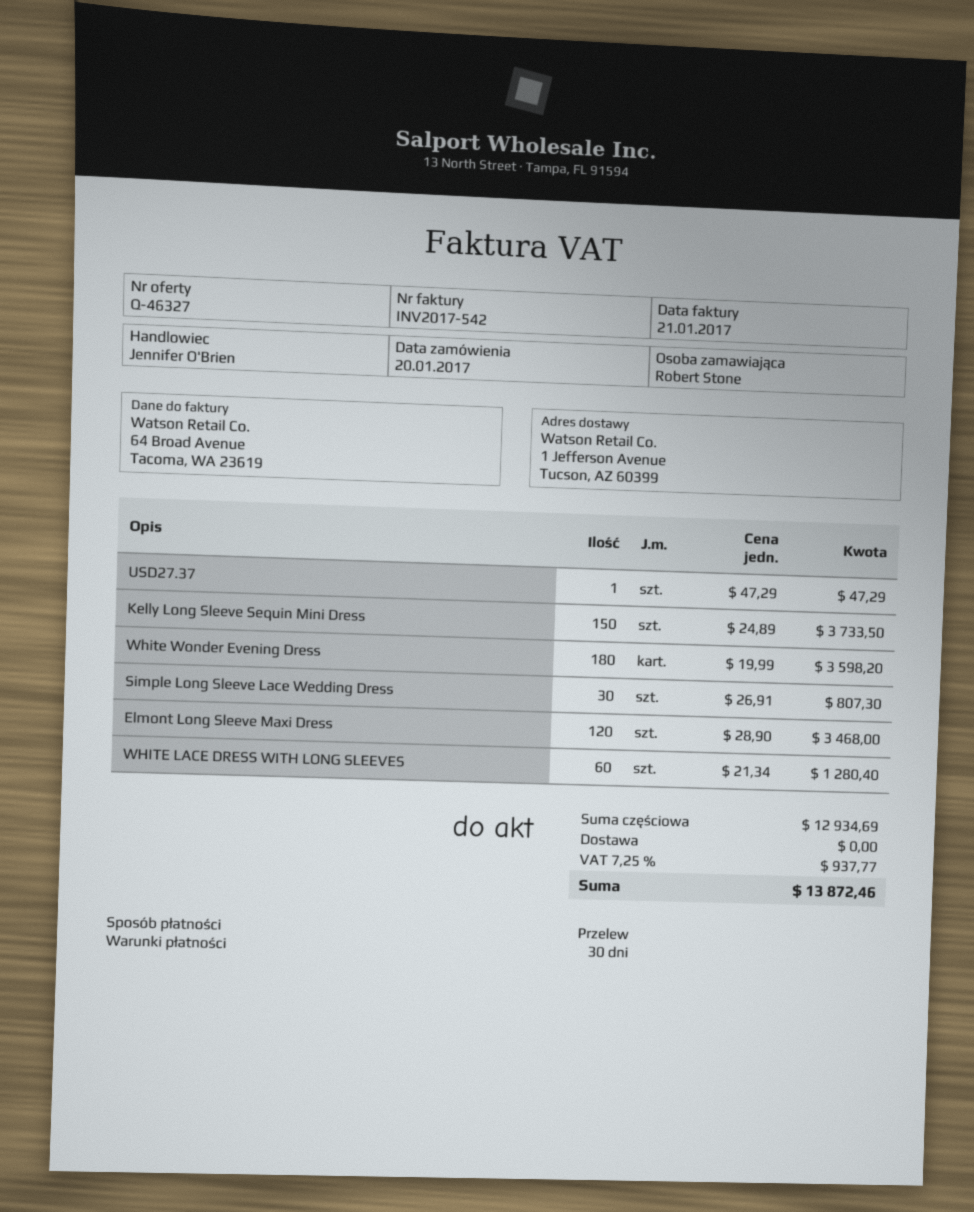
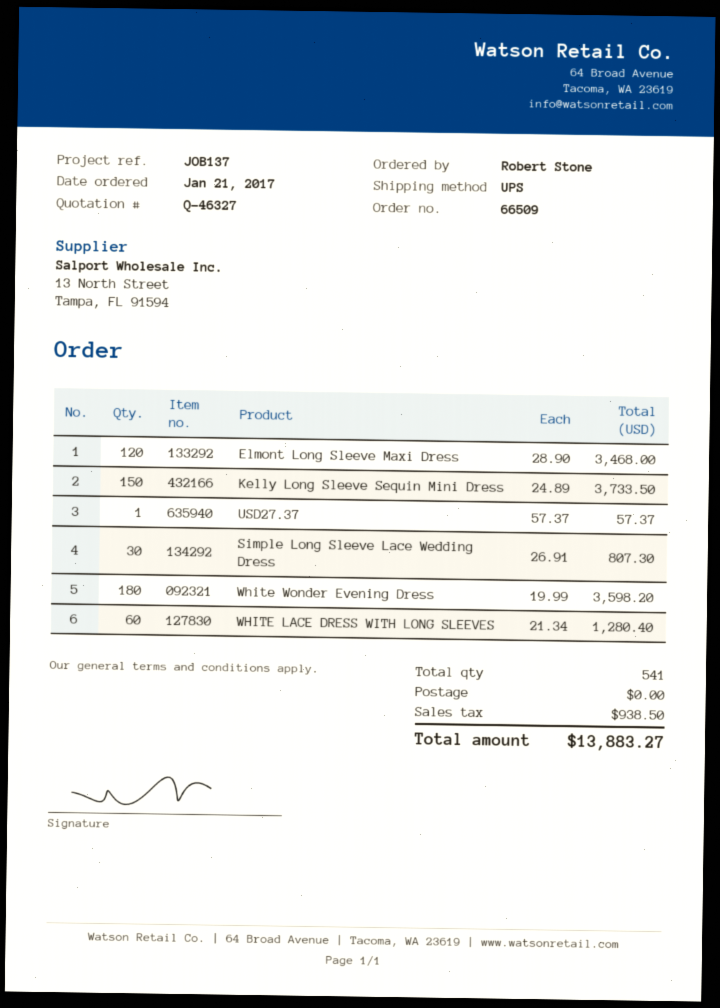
order date: 2017-01-20 -> 2017-01-21
USD27.37: 1 x 47.29 = 47.29 -> 1 x 57.37 = 57.37
tax: 937.77 -> 938.50
total: 13872.46 -> 13883.27

